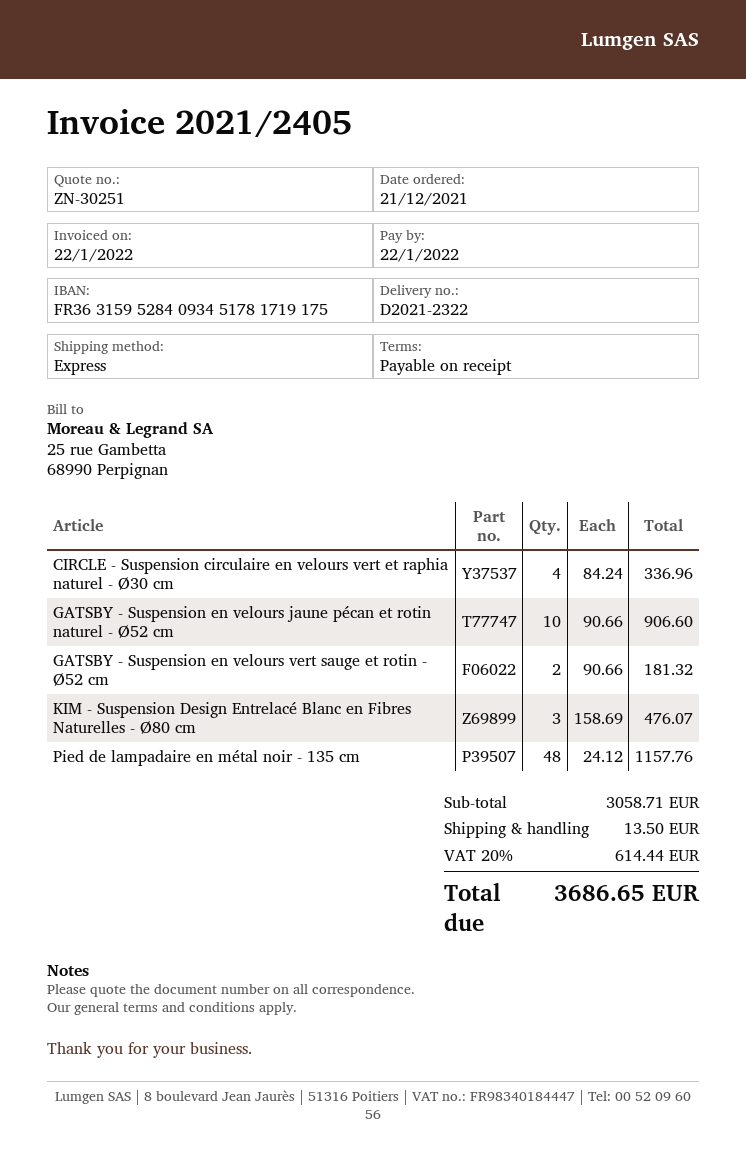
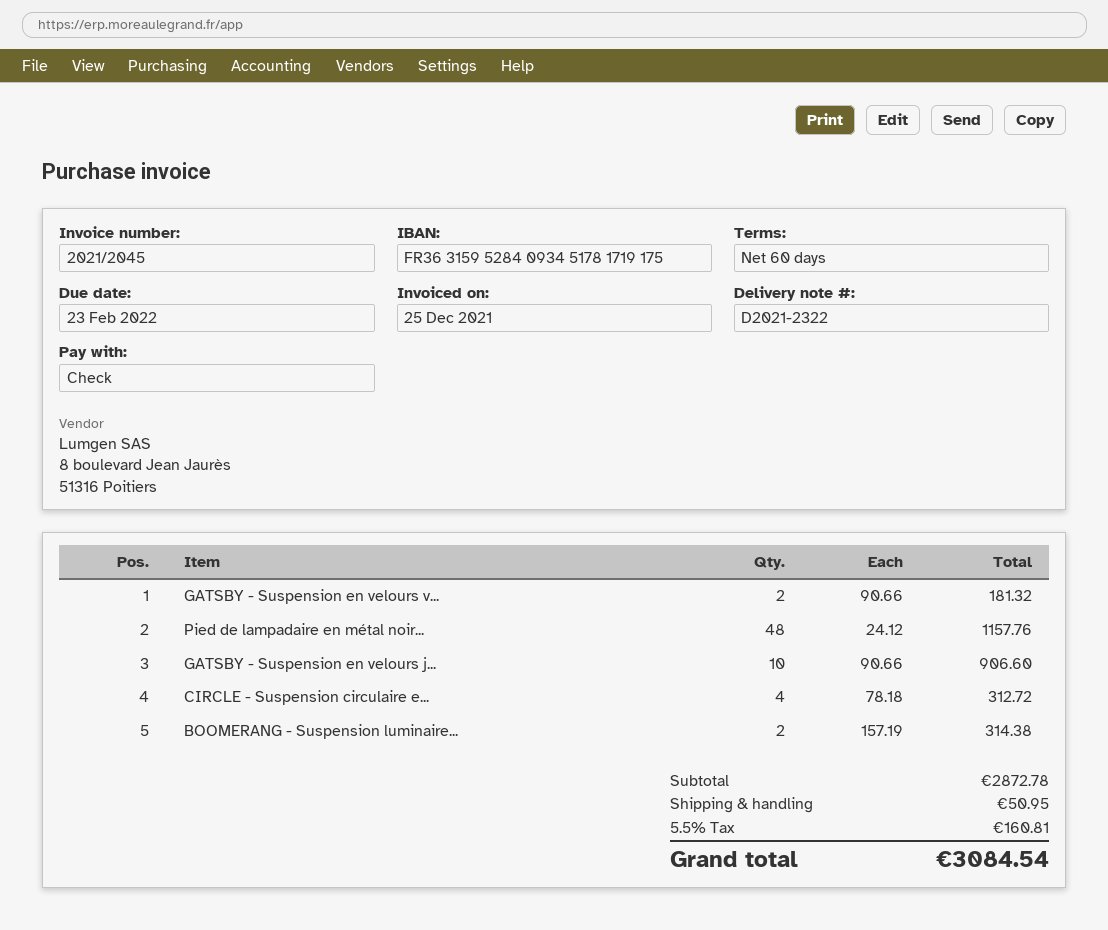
invoice number: 2021/2405 -> 2021/2045
invoice date: 2022-01-22 -> 2021-12-25
payment terms: on receipt -> 60 days
due date: 2022-01-22 -> 2022-02-23
CIRCLE - Suspension circulaire en velours vert et raphia naturel - Ø30 cm: 4 x 84.24 = 336.96 -> 4 x 78.18 = 312.72
KIM - Suspension Design Entrelacé Blanc en Fibres Naturelles - Ø80 cm: 3 x 158.69 = 476.07 -> none
BOOMERANG - Suspension luminaire...: none -> 2 x 157.19 = 314.38
subtotal: 3058.71 -> 2872.78
shipping: 13.50 -> 50.95
tax: 20% = 614.44 -> 5.5% = 160.81
total: 3686.65 -> 3084.54

